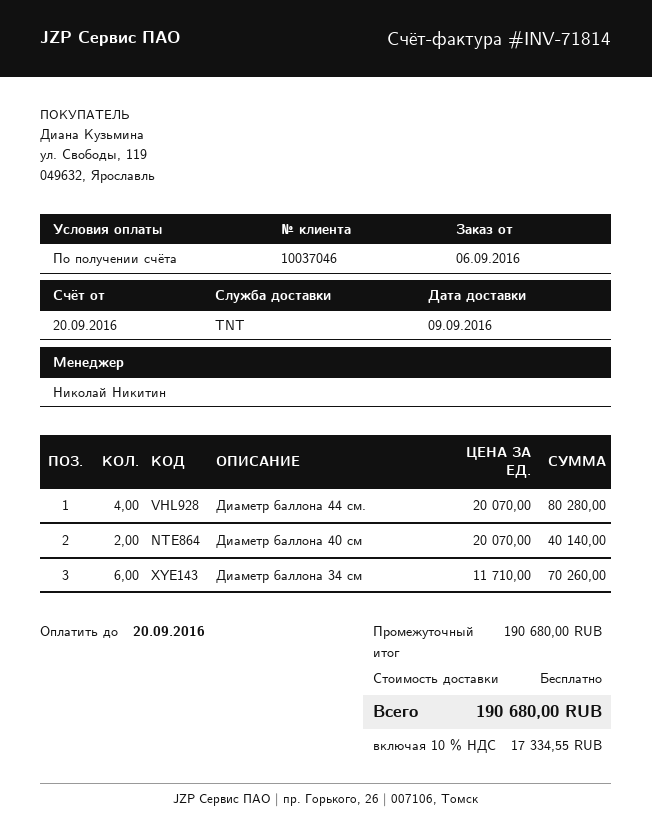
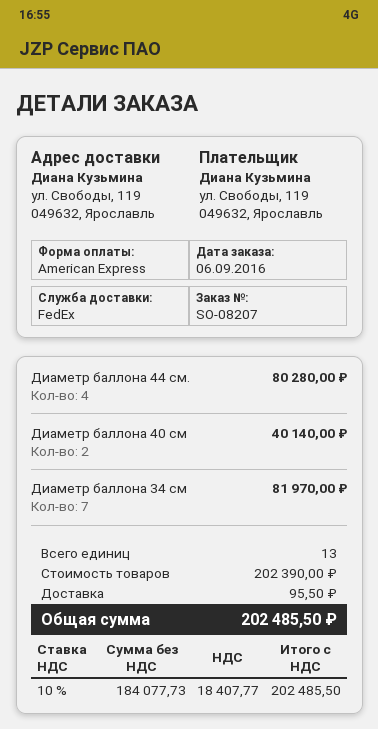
shipping method: TNT -> FedEx
Диаметр баллона 34 см: 6 for 70260.00 -> 7 for 81970.00
subtotal: 190680.00 -> 202390.00
shipping: 0.00 -> 95.50
tax: 10% = 17334.55 -> 10% = 18407.77
total: 190680.00 -> 202485.50

